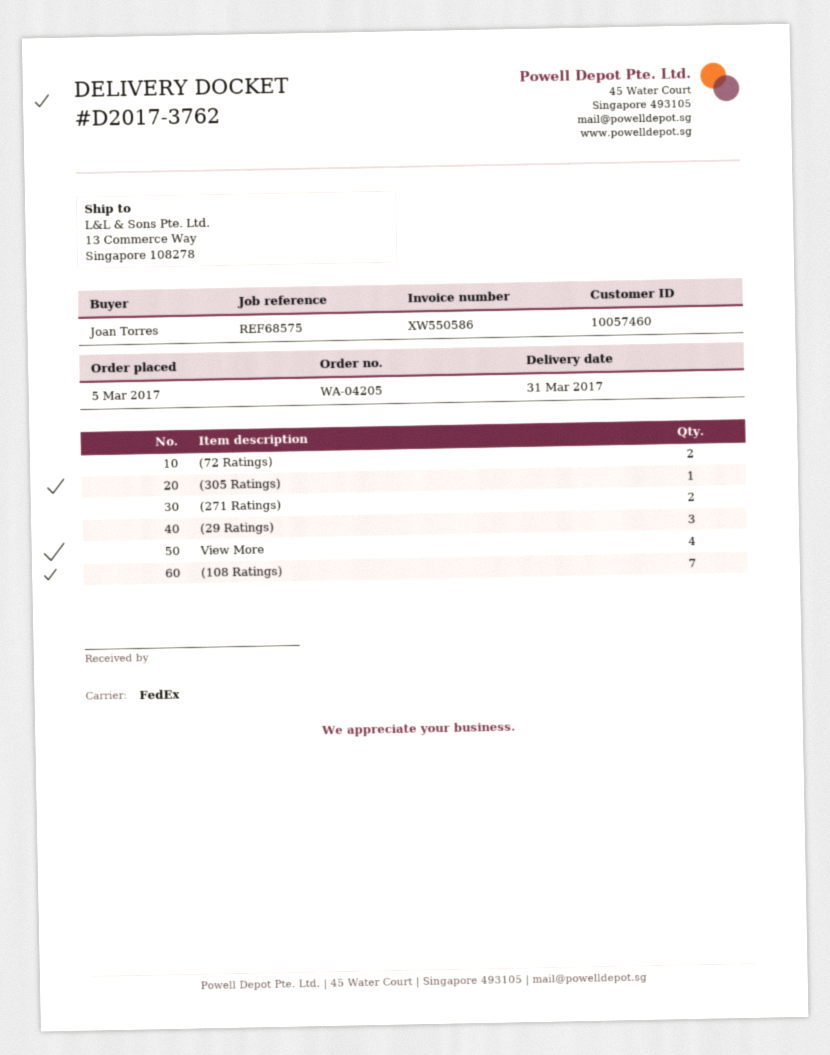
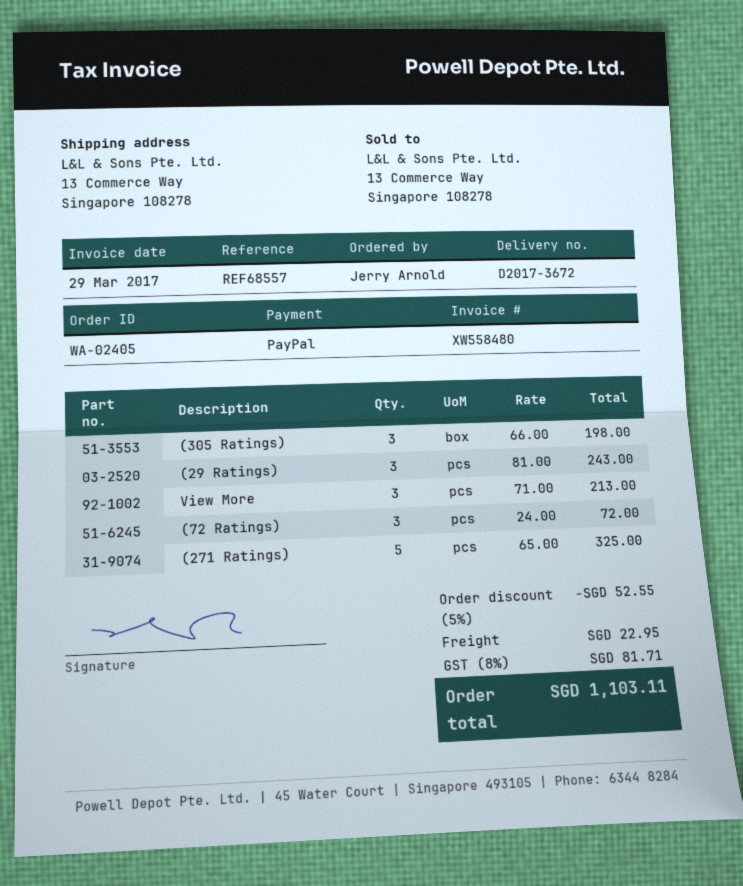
order number: WA-04205 -> WA-02405
delivery note number: D2017-3762 -> D2017-3672
invoice number: XW550586 -> XW558480
reference: REF68575 -> REF68557
ordered by: Joan Torres -> Jerry Arnold
(72 Ratings): 2 -> 3
(305 Ratings): 1 -> 3
(271 Ratings): 2 -> 5
View More: 4 -> 3
(108 Ratings): 7 -> none

